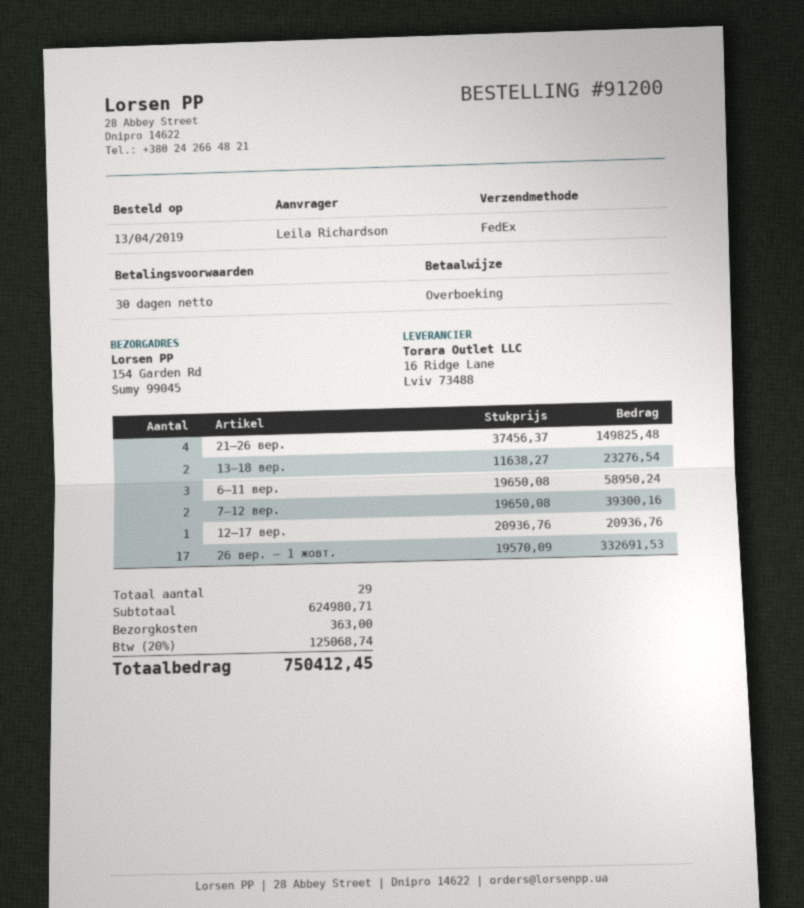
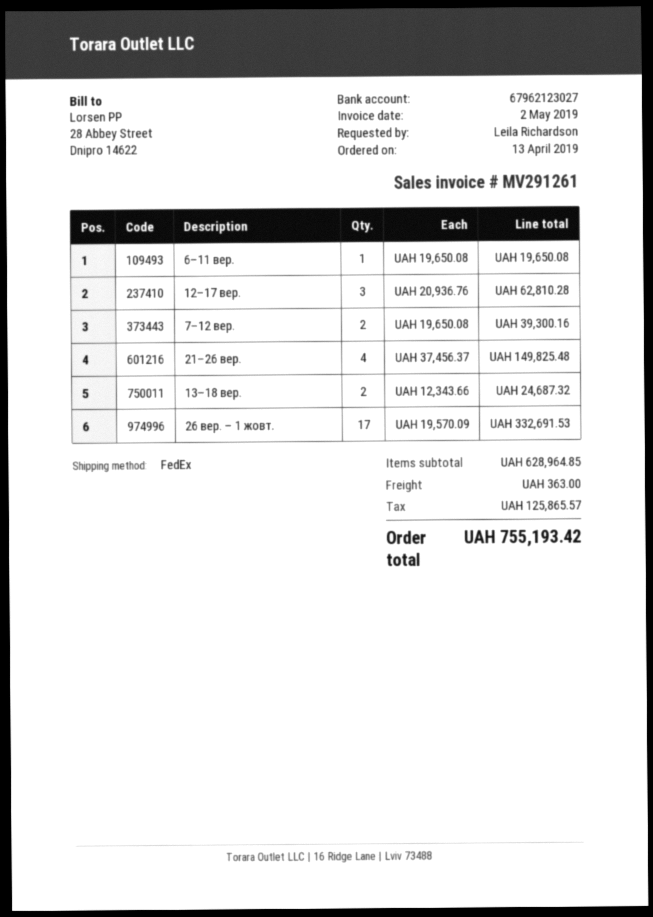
13–18 вер.: 2 x 11638.27 = 23276.54 -> 2 x 12343.66 = 24687.32
6–11 вер.: 3 x 19650.08 = 58950.24 -> 1 x 19650.08 = 19650.08
12–17 вер.: 1 x 20936.76 = 20936.76 -> 3 x 20936.76 = 62810.28
subtotal: 624980.71 -> 628964.85
tax: 125068.74 -> 125865.57
total: 750412.45 -> 755193.42

